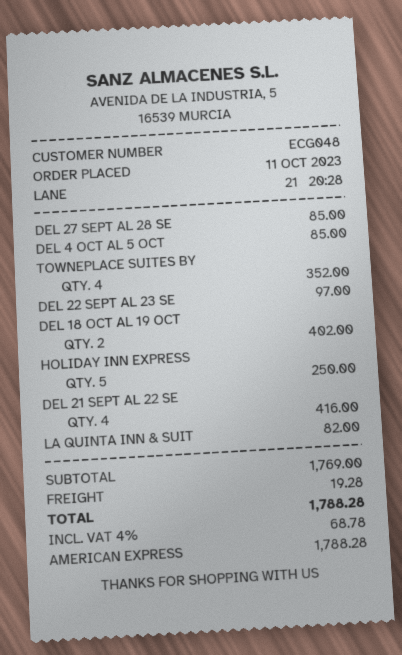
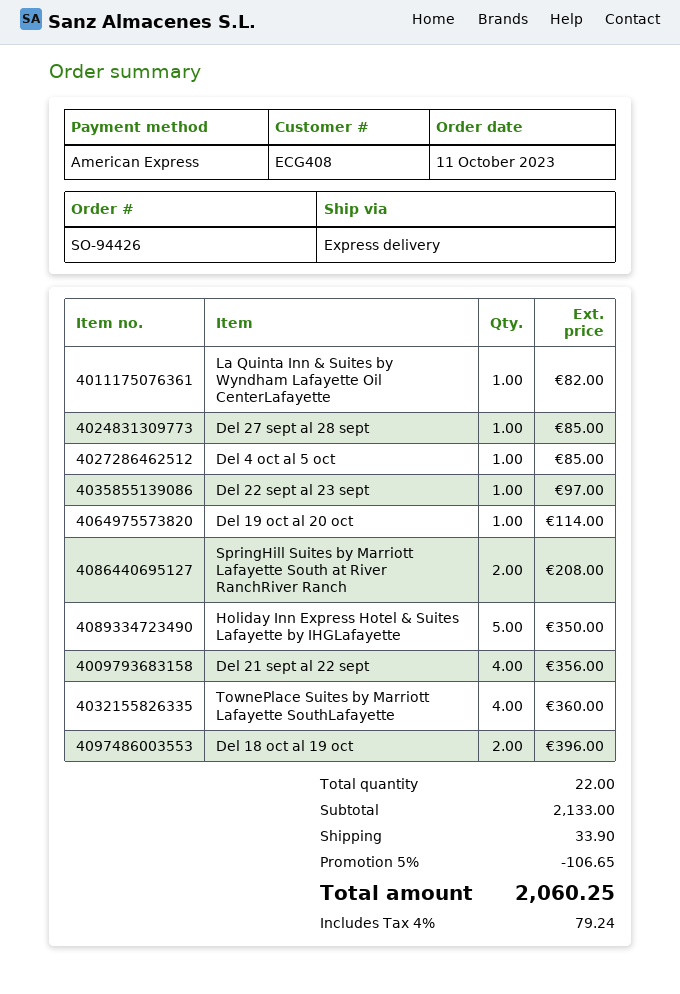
customer number: ECG048 -> ECG408
TOWNEPLACE SUITES BY: 4 for 352.00 -> 4 for 360.00
DEL 18 OCT AL 19 OCT: 2 for 402.00 -> 2 for 396.00
HOLIDAY INN EXPRESS: 5 for 250.00 -> 5 for 350.00
DEL 21 SEPT AL 22 SE: 4 for 416.00 -> 4 for 356.00
Del 19 oct al 20 oct: none -> 1 for 114.00
SpringHill Suites by Marriott Lafayette South at River RanchRiver Ranch: none -> 2 for 208.00
subtotal: 1769.00 -> 2133.00
discount: none -> 5% = 106.65
shipping: 19.28 -> 33.90
tax: 4% = 68.78 -> 4% = 79.24
total: 1788.28 -> 2060.25

